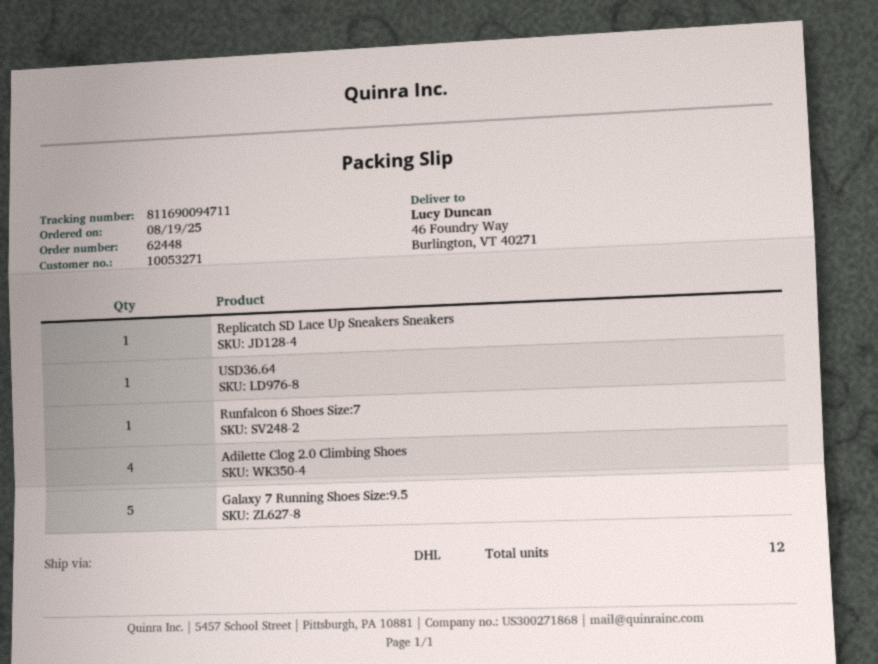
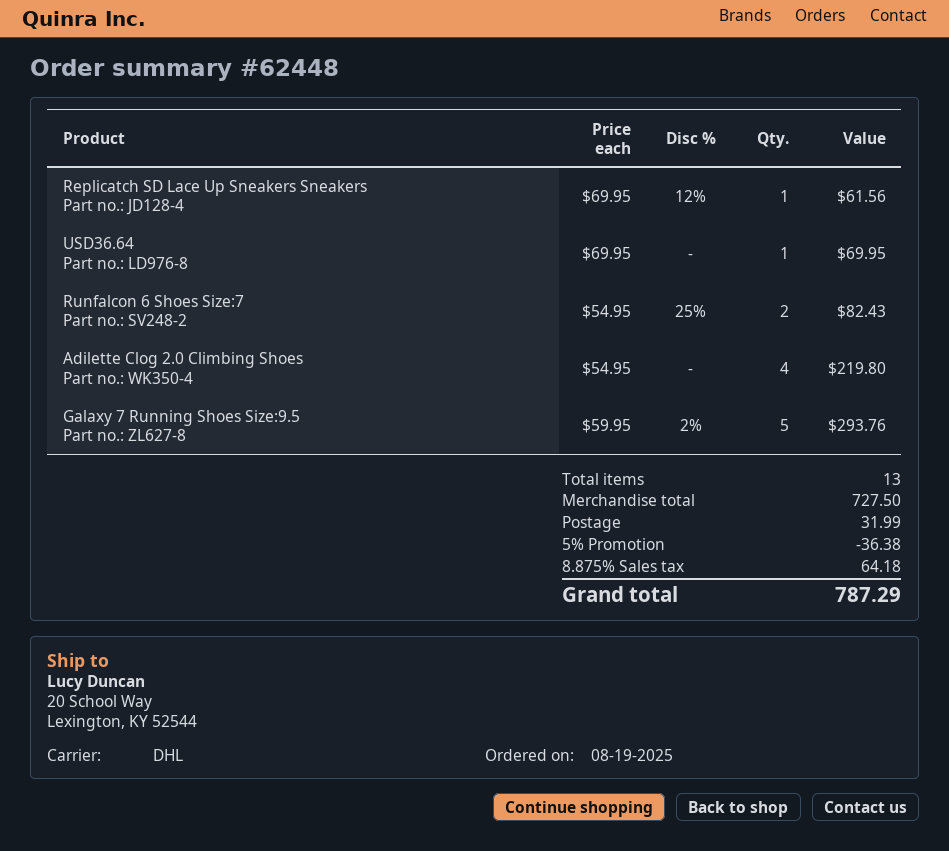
ship to: 46 Foundry Way, Burlington, VT 40271 -> 20 School Way, Lexington, KY 52544
Runfalcon 6 Shoes Size:7: 1 -> 2
total quantity: 12 -> 13

